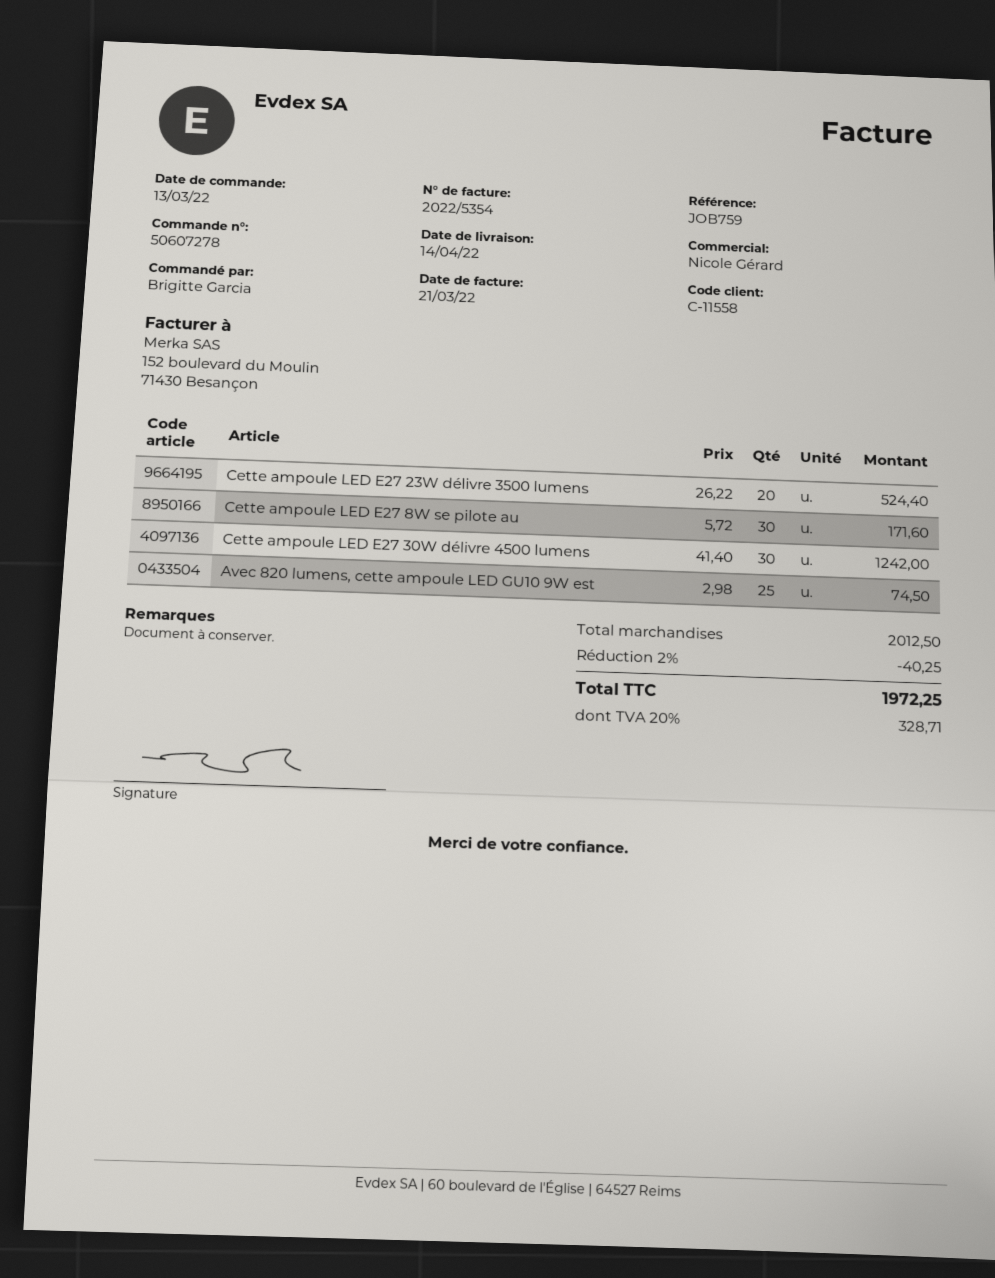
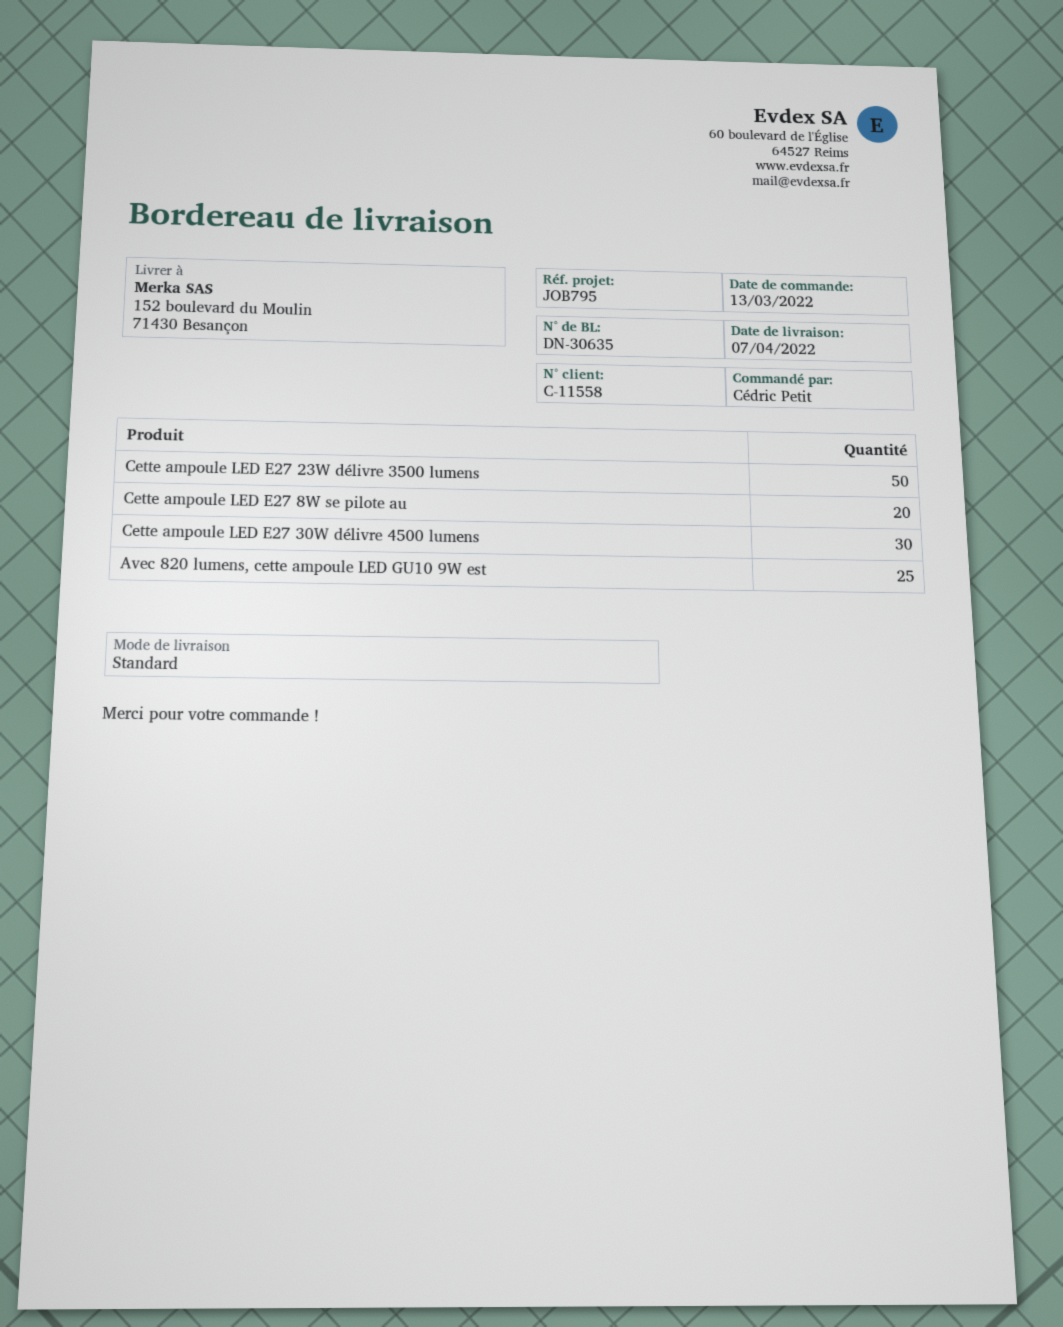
delivery date: 2022-04-14 -> 2022-04-07
reference: JOB759 -> JOB795
ordered by: Brigitte Garcia -> Cédric Petit
Cette ampoule LED E27 23W délivre 3500 lumens: 20 -> 50
Cette ampoule LED E27 8W se pilote au: 30 -> 20

